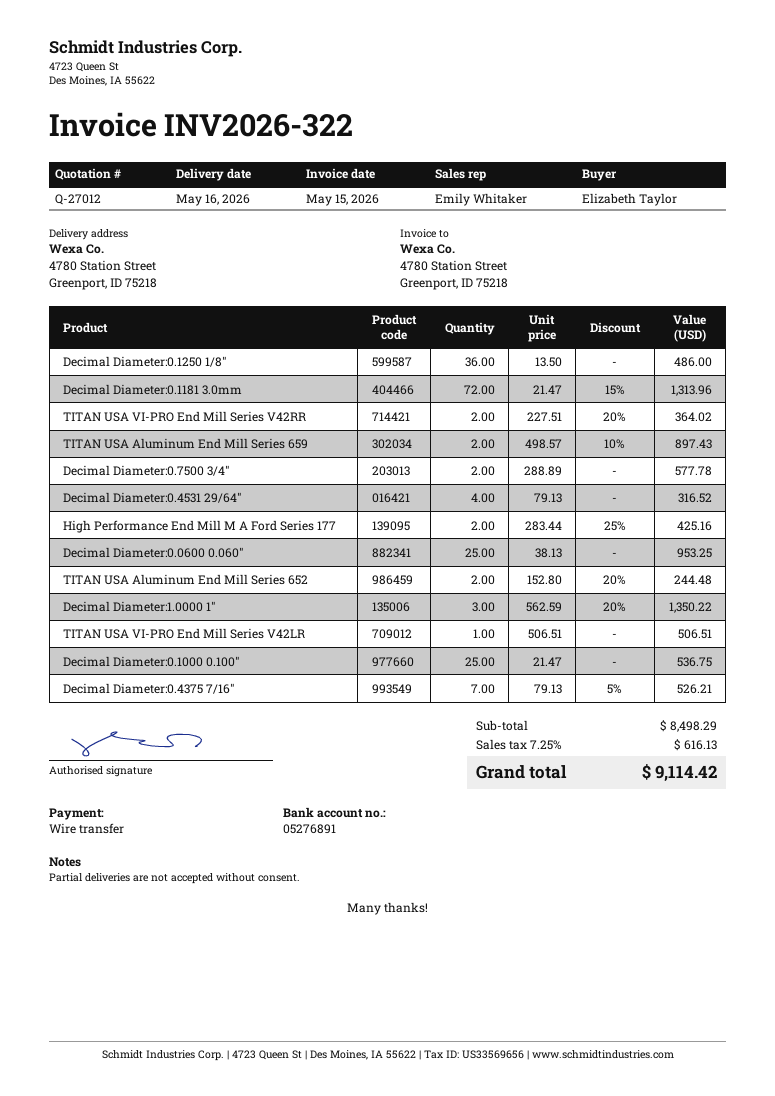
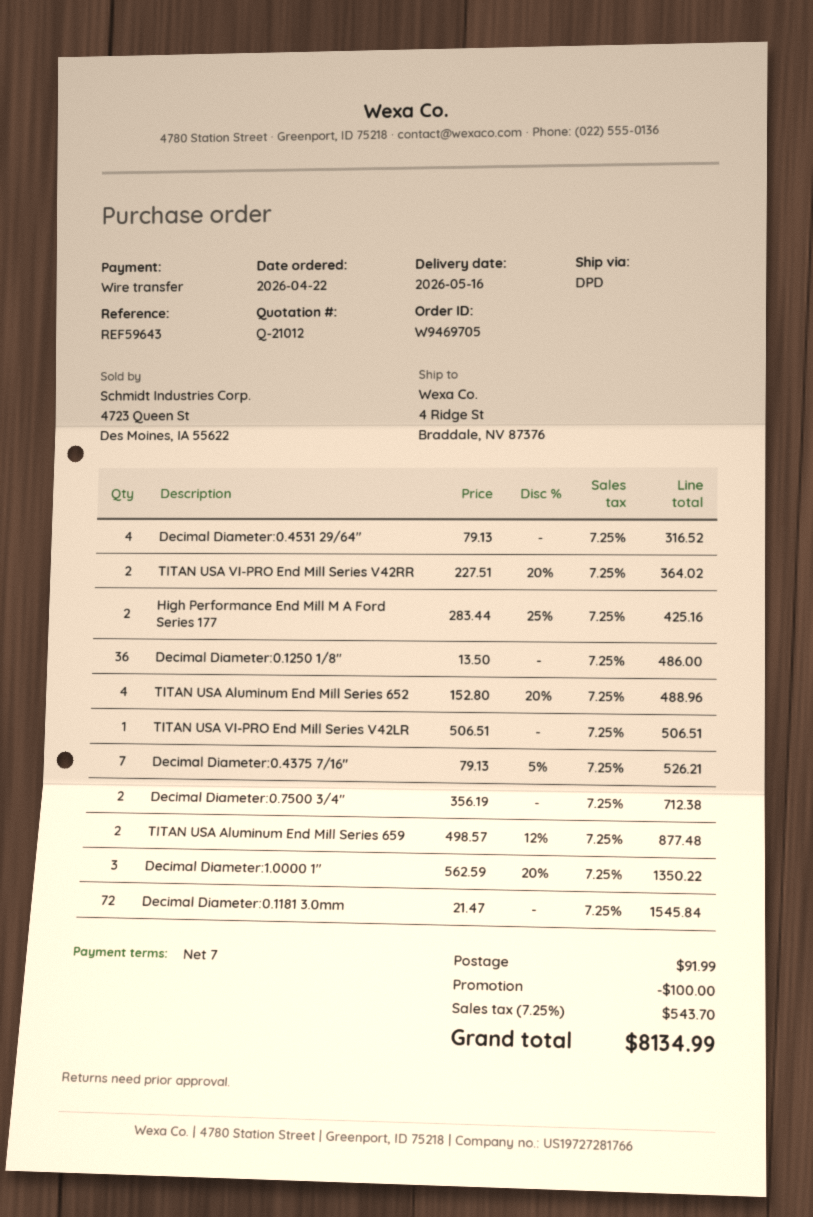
quote number: Q-27012 -> Q-21012
ship to: 4780 Station Street, Greenport, ID 75218 -> 4 Ridge St, Braddale, NV 87376
Decimal Diameter:0.1181 3.0mm: 72 x 21.47 - 15% = 1313.96 -> 72 x 21.47 = 1545.84
TITAN USA Aluminum End Mill Series 659: 2 x 498.57 - 10% = 897.43 -> 2 x 498.57 - 12% = 877.48
Decimal Diameter:0.7500 3/4": 2 x 288.89 = 577.78 -> 2 x 356.19 = 712.38
Decimal Diameter:0.0600 0.060": 25 x 38.13 = 953.25 -> none
TITAN USA Aluminum End Mill Series 652: 2 x 152.80 - 20% = 244.48 -> 4 x 152.80 - 20% = 488.96
Decimal Diameter:0.1000 0.100": 25 x 21.47 = 536.75 -> none
discount: none -> 100.00
shipping: none -> 91.99
tax: 7.25% = 616.13 -> 7.25% = 543.70
total: 9114.42 -> 8134.99

